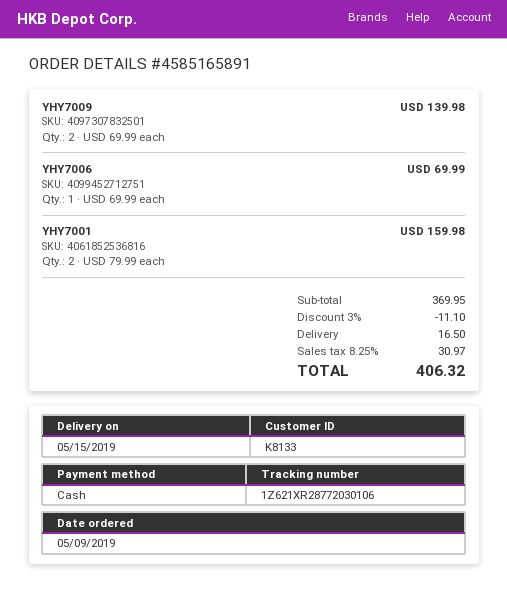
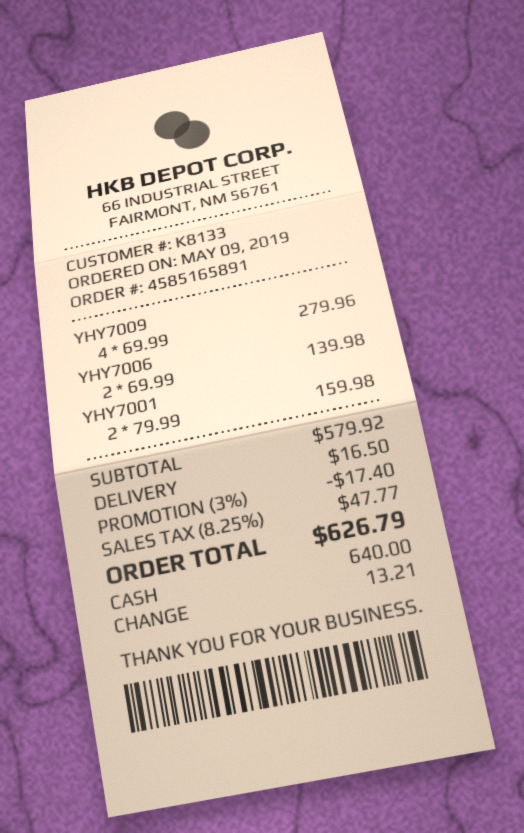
YHY7009: 2 x 69.99 = 139.98 -> 4 x 69.99 = 279.96
YHY7006: 1 x 69.99 = 69.99 -> 2 x 69.99 = 139.98
subtotal: 369.95 -> 579.92
discount: 3% = 11.10 -> 3% = 17.40
tax: 8.25% = 30.97 -> 8.25% = 47.77
total: 406.32 -> 626.79

